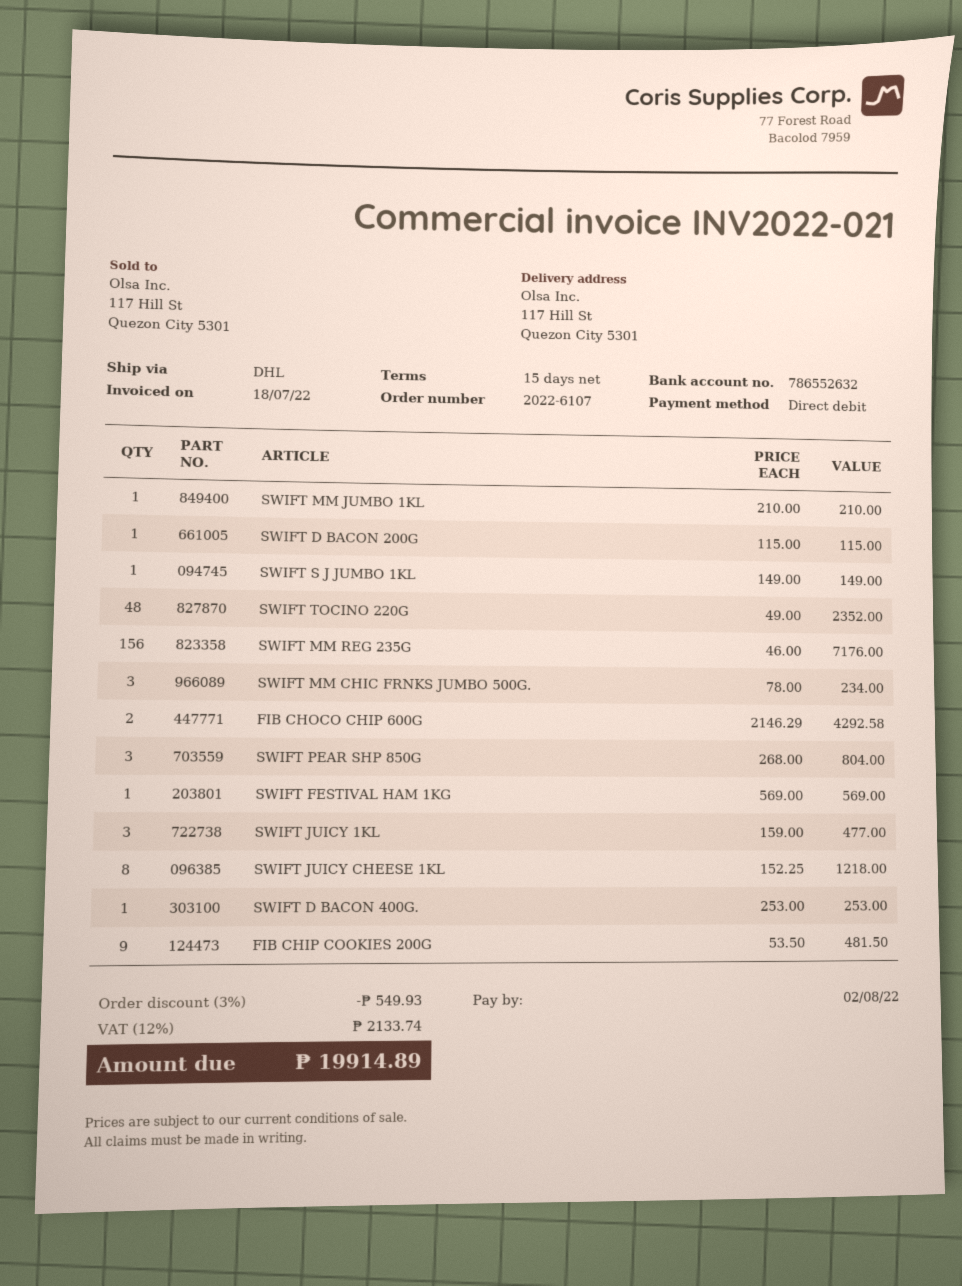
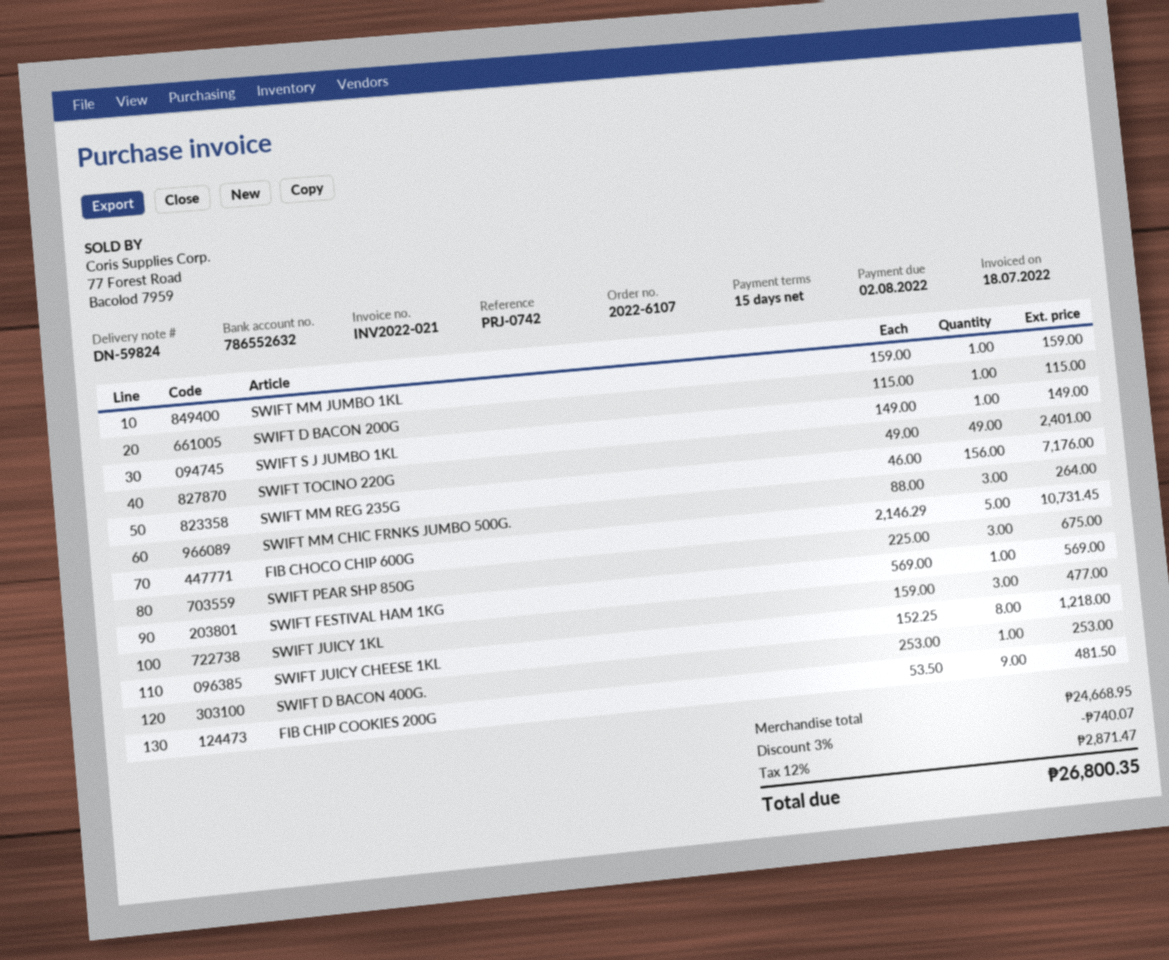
SWIFT MM JUMBO 1KL: 1 x 210.00 = 210.00 -> 1 x 159.00 = 159.00
SWIFT TOCINO 220G: 48 x 49.00 = 2352.00 -> 49 x 49.00 = 2401.00
SWIFT MM CHIC FRNKS JUMBO 500G.: 3 x 78.00 = 234.00 -> 3 x 88.00 = 264.00
FIB CHOCO CHIP 600G: 2 x 2146.29 = 4292.58 -> 5 x 2146.29 = 10731.45
SWIFT PEAR SHP 850G: 3 x 268.00 = 804.00 -> 3 x 225.00 = 675.00
discount: 3% = 549.93 -> 3% = 740.07
tax: 12% = 2133.74 -> 12% = 2871.47
total: 19914.89 -> 26800.35

